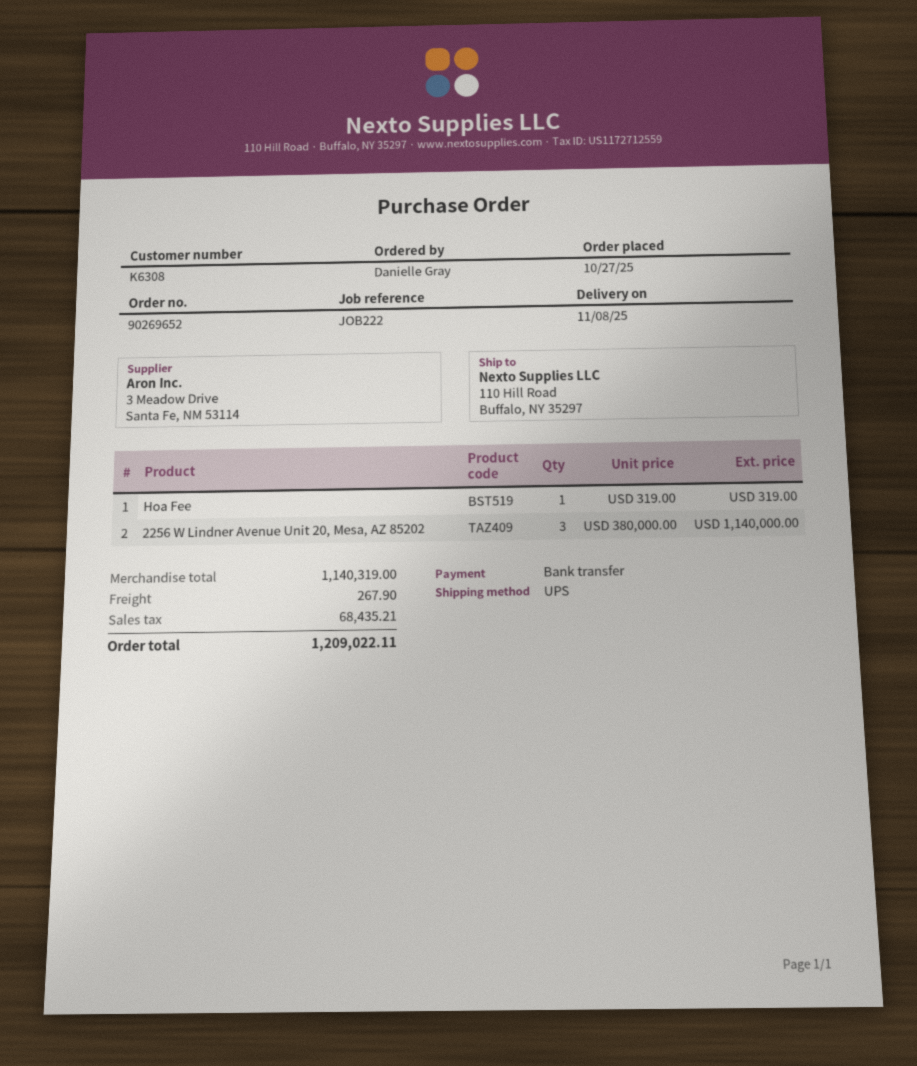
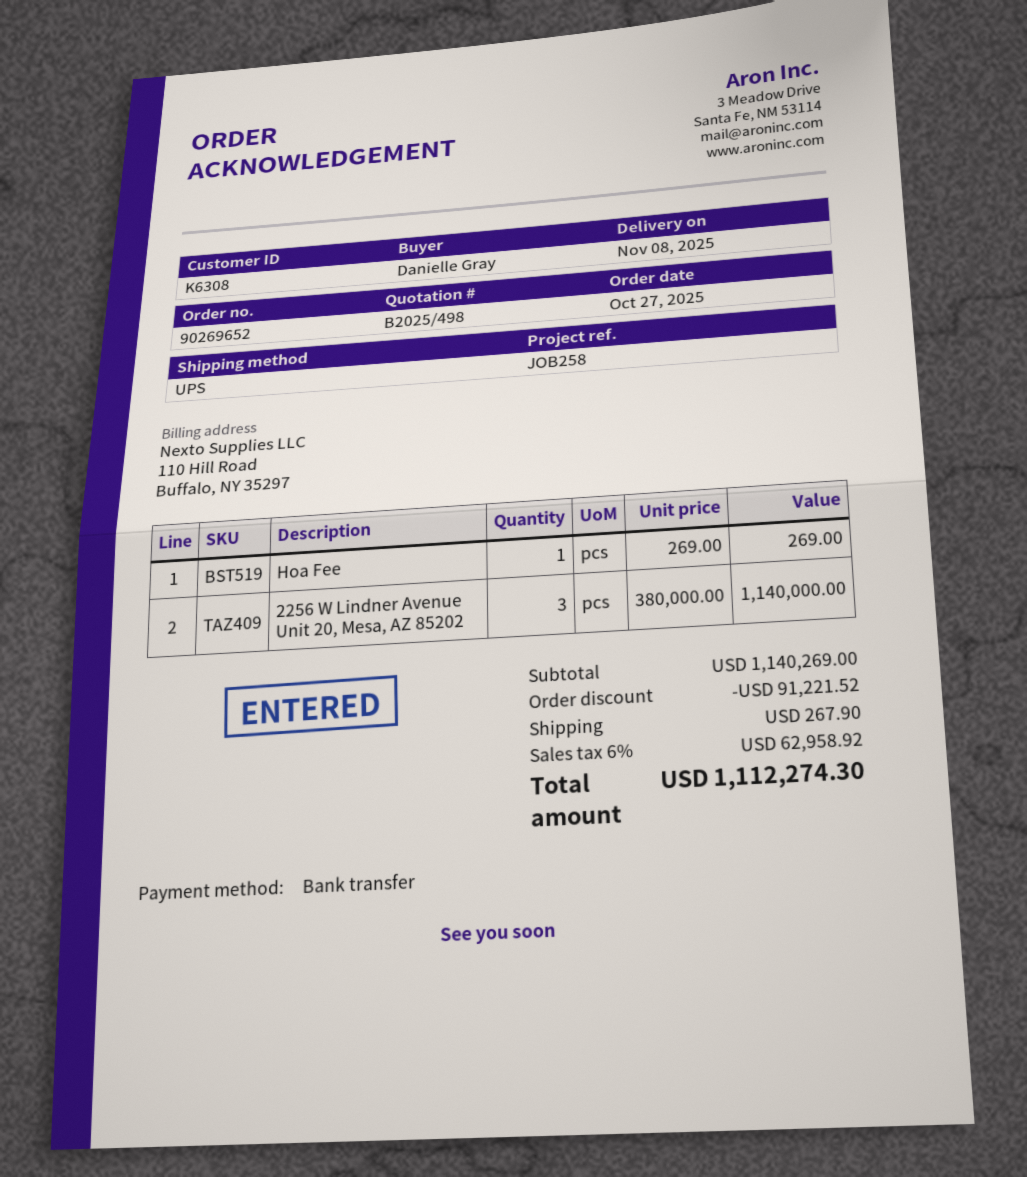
reference: JOB222 -> JOB258
Hoa Fee: 1 x 319.00 = 319.00 -> 1 x 269.00 = 269.00
subtotal: 1140319.00 -> 1140269.00
discount: none -> 91221.52
tax: 68435.21 -> 62958.92
total: 1209022.11 -> 1112274.30

